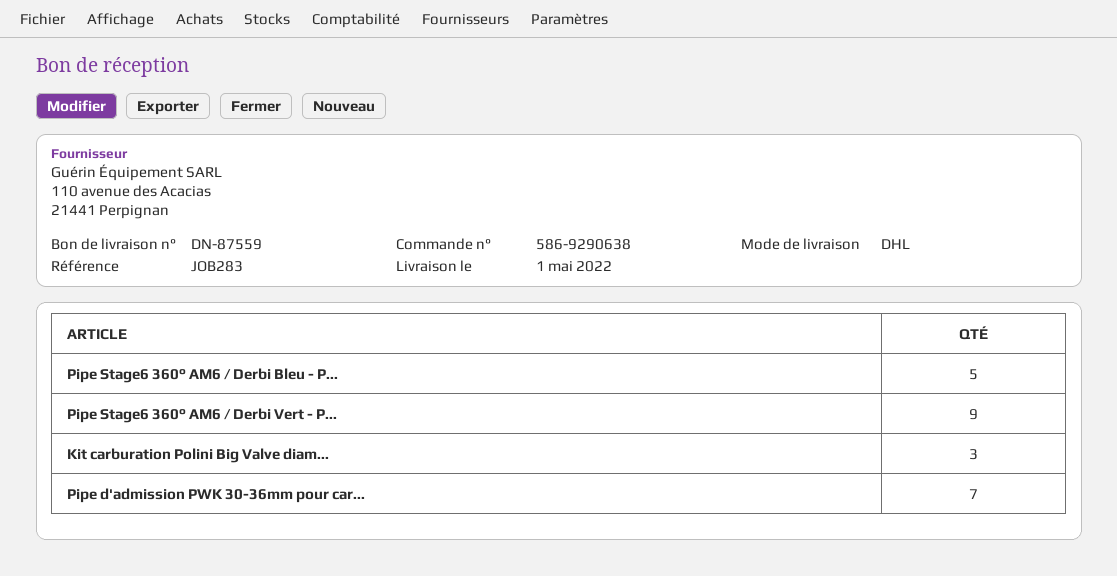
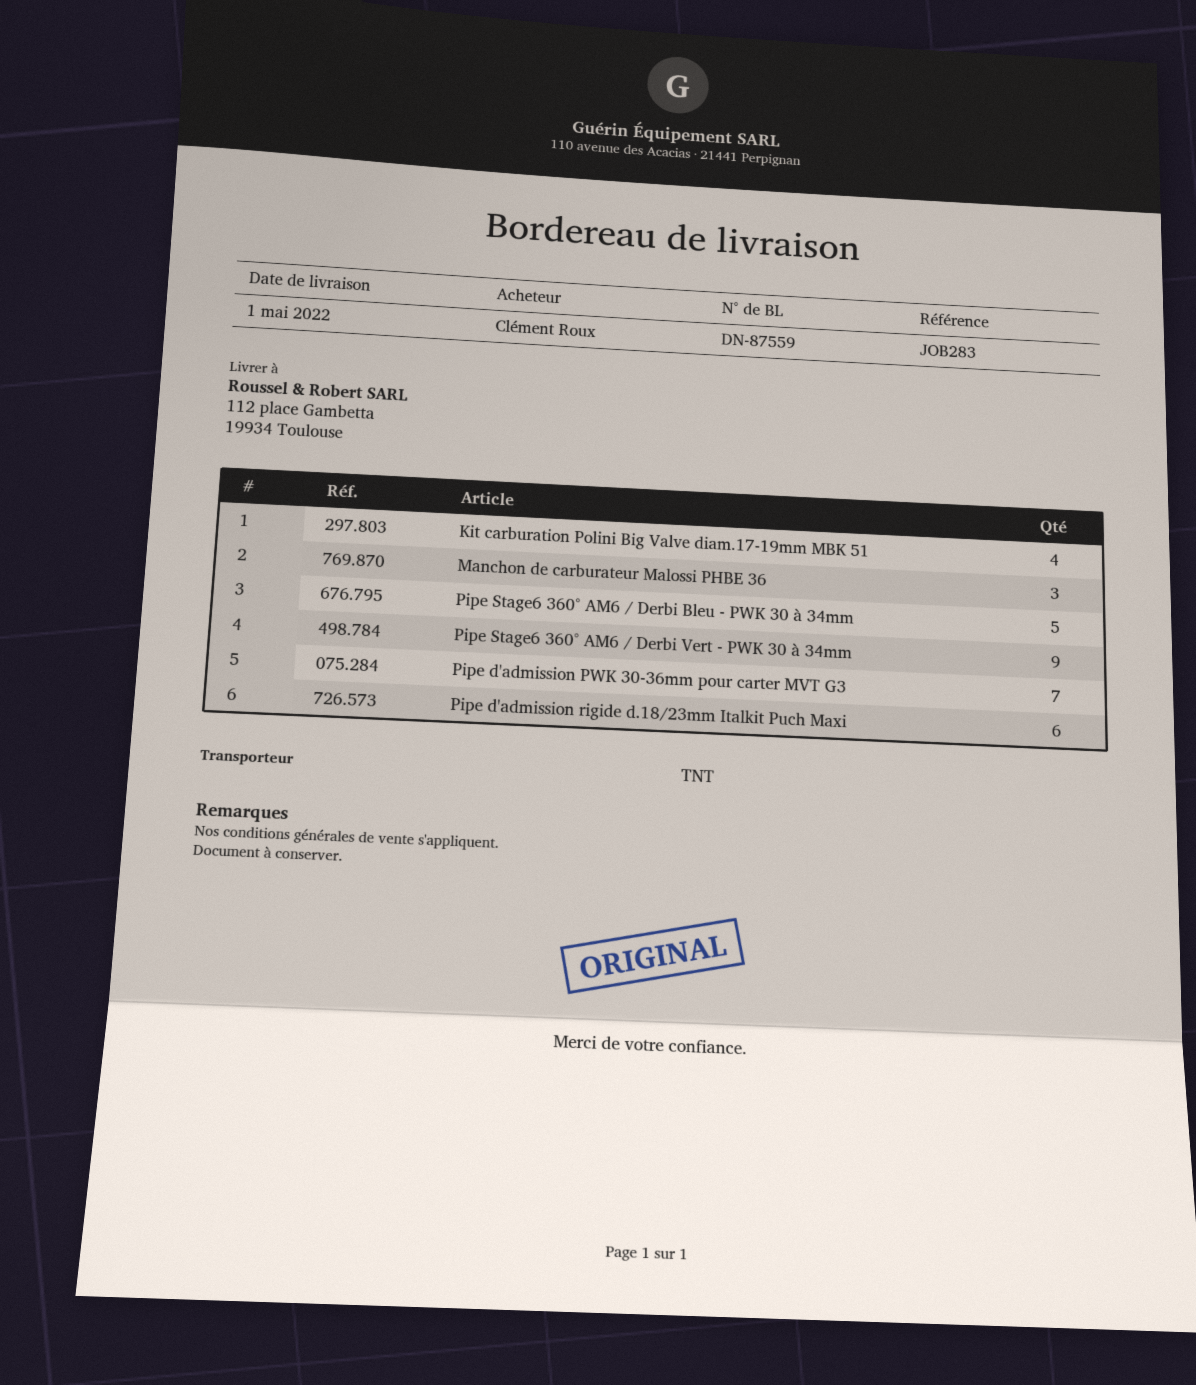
shipping method: DHL -> TNT
Kit carburation Polini Big Valve diam...: 3 -> 4
Manchon de carburateur Malossi PHBE 36: none -> 3
Pipe d'admission rigide d.18/23mm Italkit Puch Maxi: none -> 6

